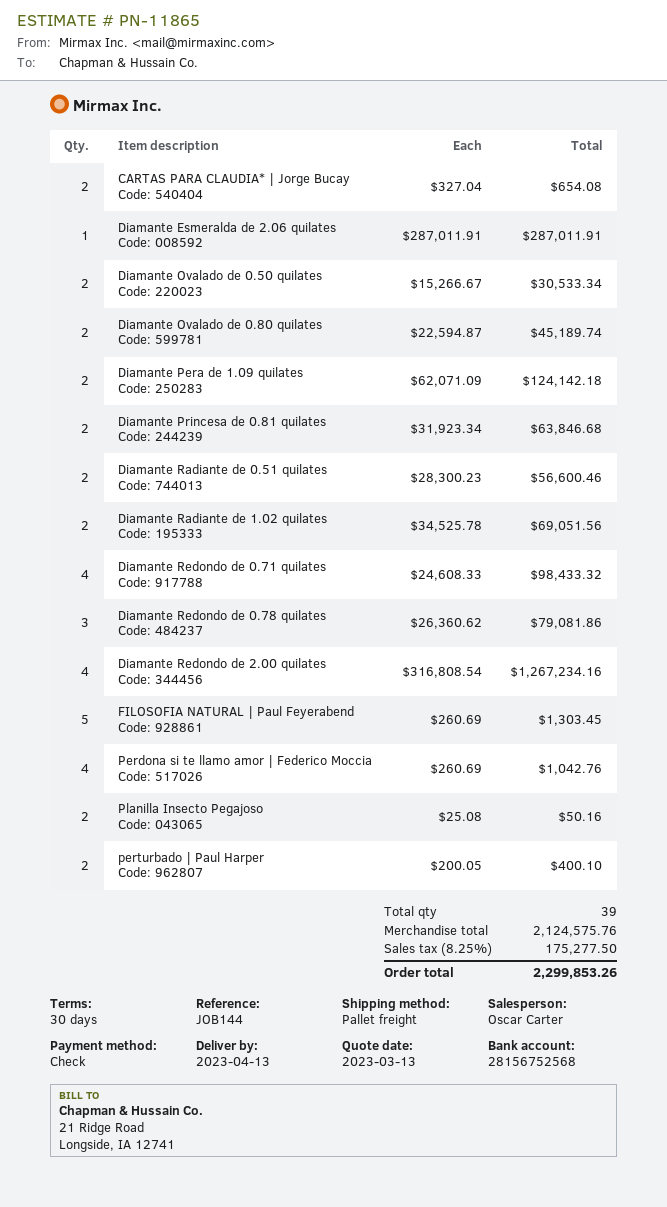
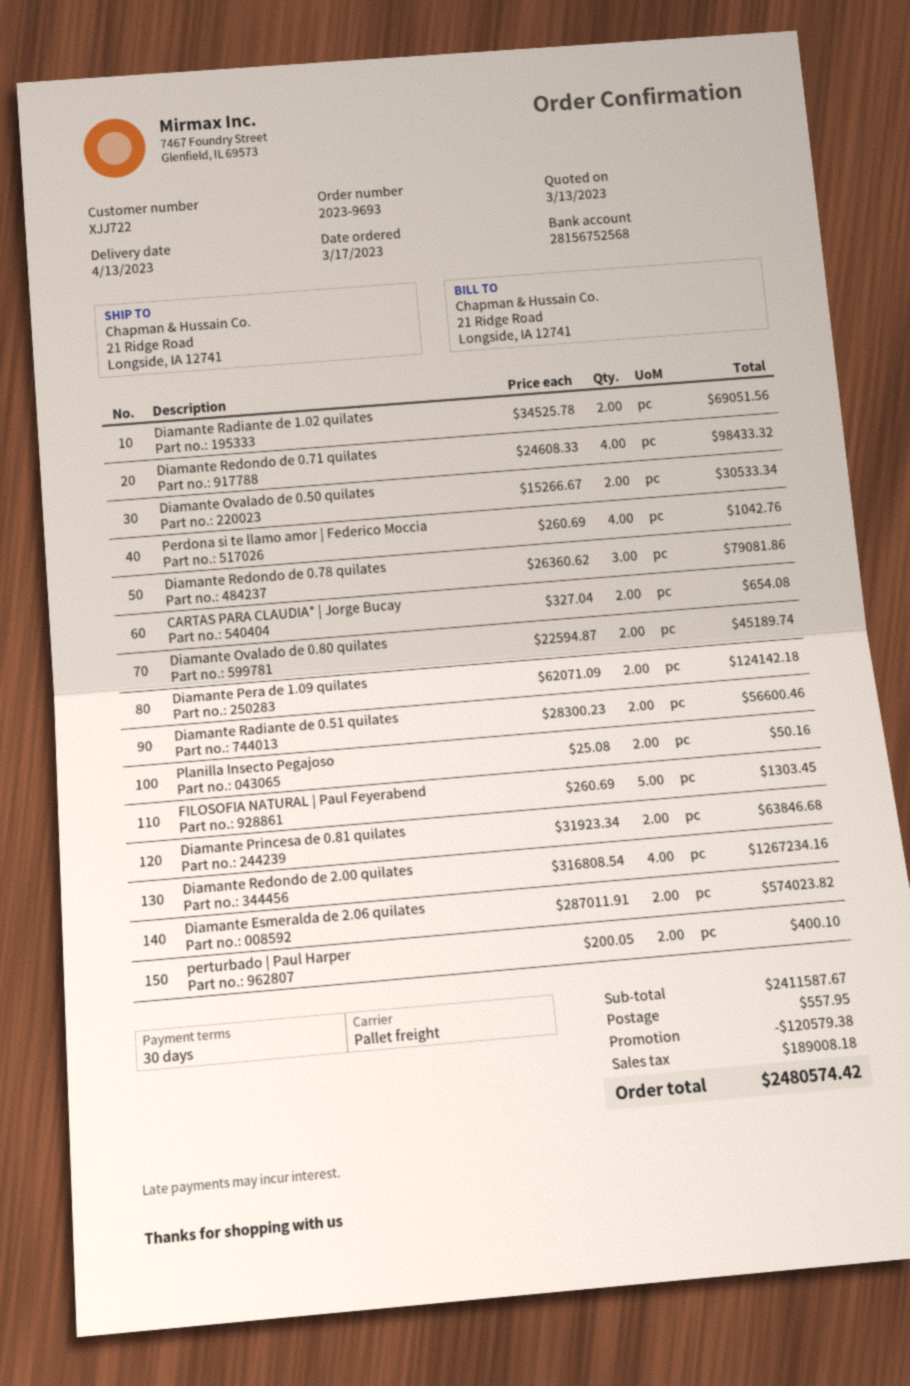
Diamante Esmeralda de 2.06 quilates: 1 x 287011.91 = 287011.91 -> 2 x 287011.91 = 574023.82
subtotal: 2124575.76 -> 2411587.67
discount: none -> 120579.38
shipping: none -> 557.95
tax: 175277.50 -> 189008.18
total: 2299853.26 -> 2480574.42

